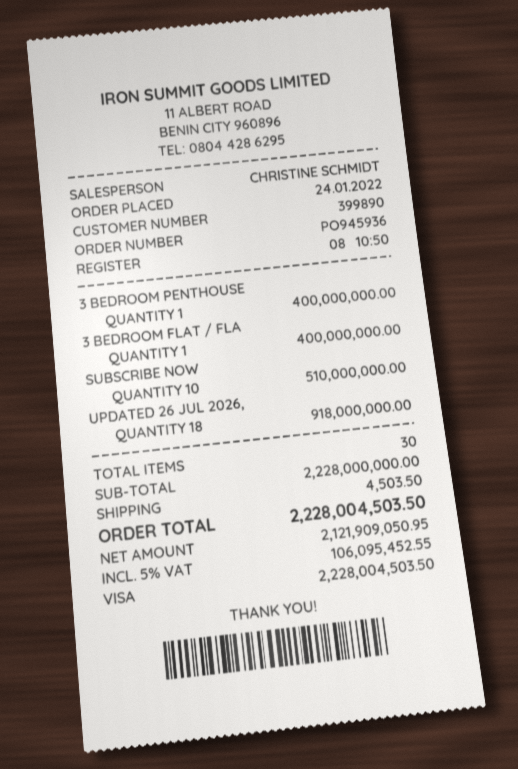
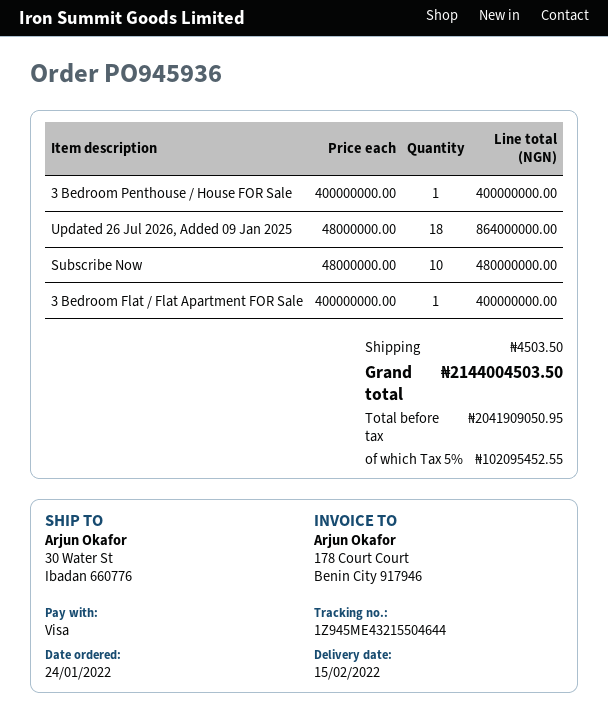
SUBSCRIBE NOW: 10 for 510000000.00 -> 10 for 480000000.00
UPDATED 26 JUL 2026,: 18 for 918000000.00 -> 18 for 864000000.00
net: 2121909050.95 -> 2041909050.95
tax: 5% = 106095452.55 -> 5% = 102095452.55
total: 2228004503.50 -> 2144004503.50

